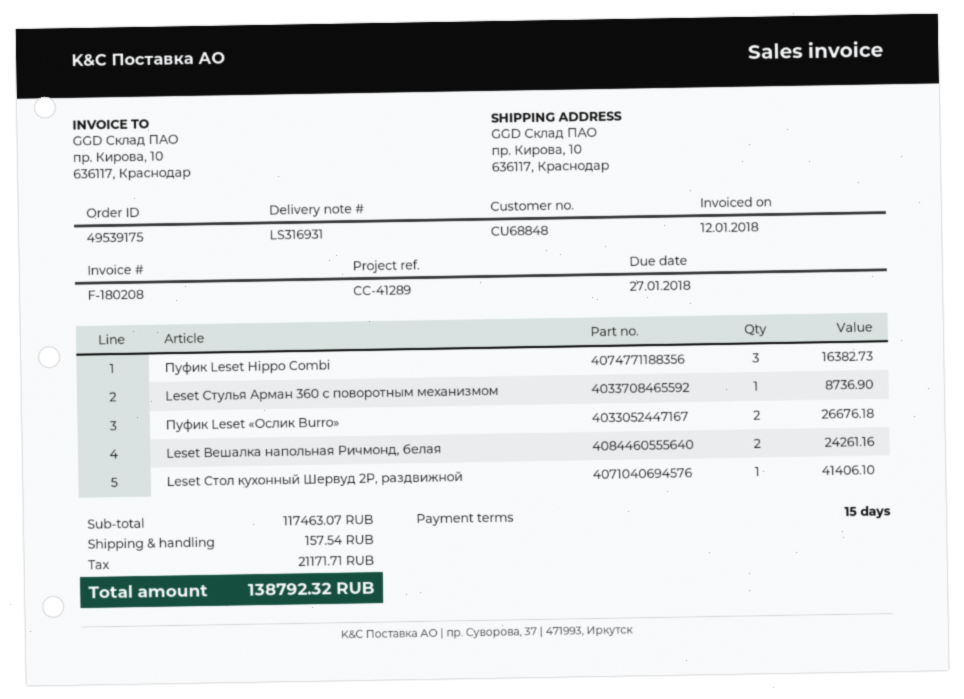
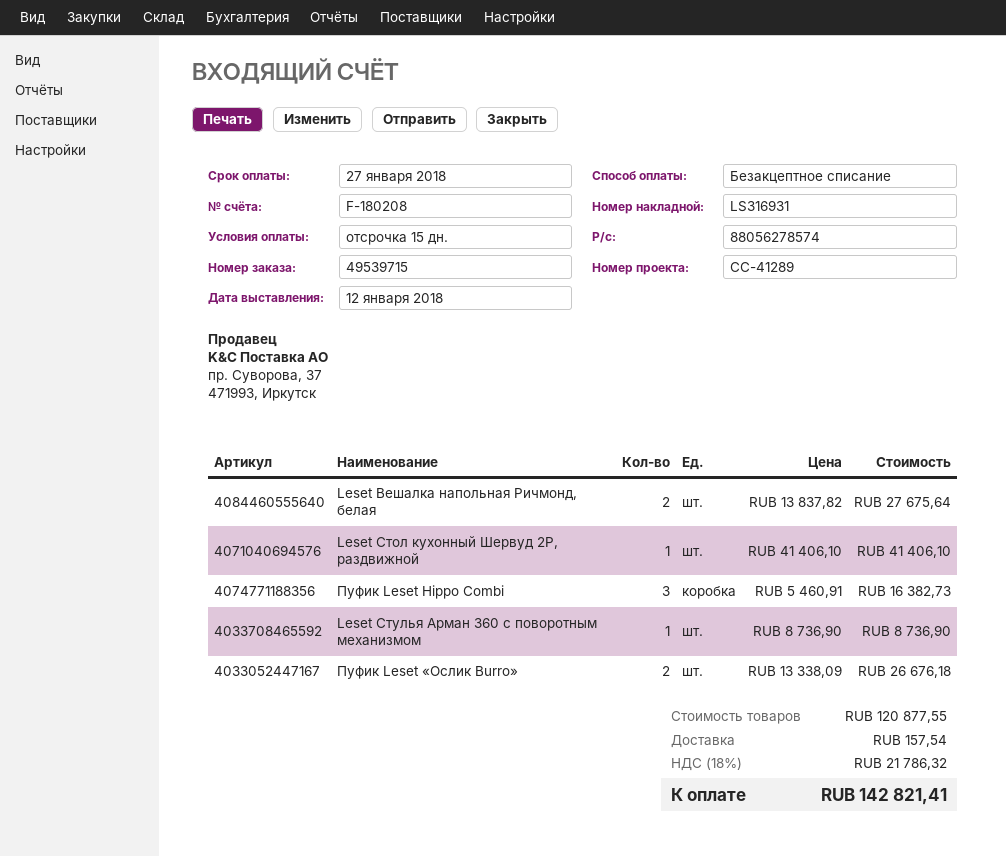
order number: 49539175 -> 49539715
Leset Вешалка напольная Ричмонд, белая: 2 for 24261.16 -> 2 for 27675.64
subtotal: 117463.07 -> 120877.55
tax: 21171.71 -> 21786.32
total: 138792.32 -> 142821.41

